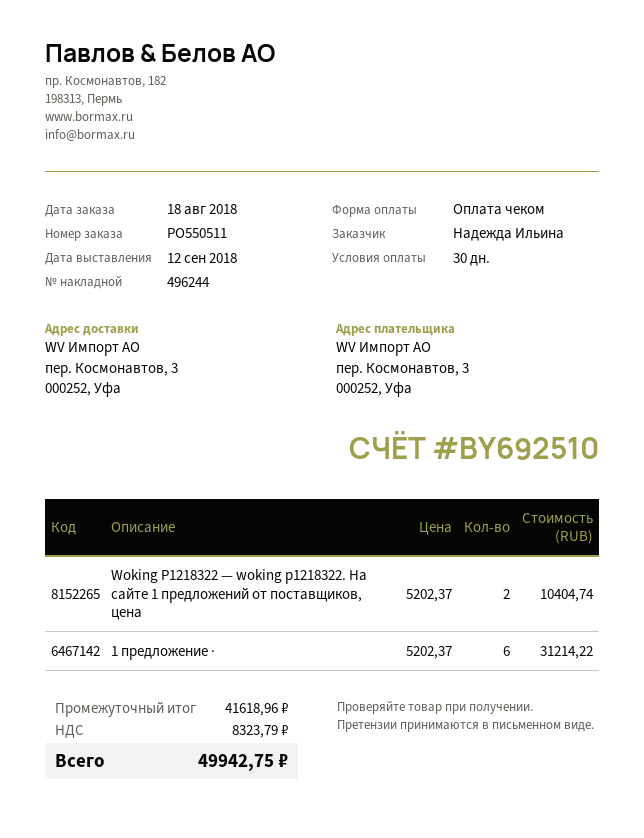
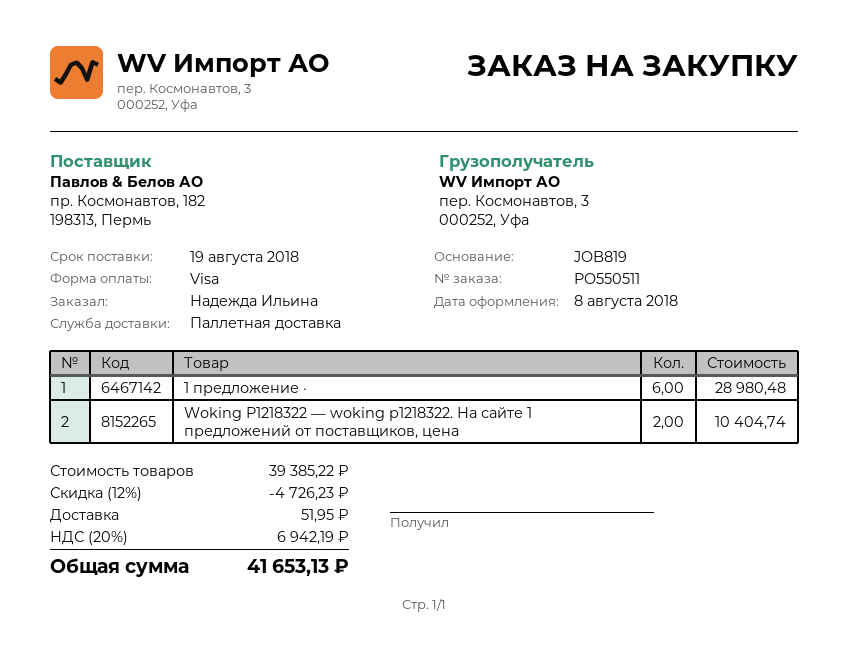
order date: 2018-08-18 -> 2018-08-08
payment method: cheque -> Visa
1 предложение ·: 6 for 31214.22 -> 6 for 28980.48
subtotal: 41618.96 -> 39385.22
discount: none -> 12% = 4726.23
shipping: none -> 51.95
tax: 8323.79 -> 6942.19
total: 49942.75 -> 41653.13

